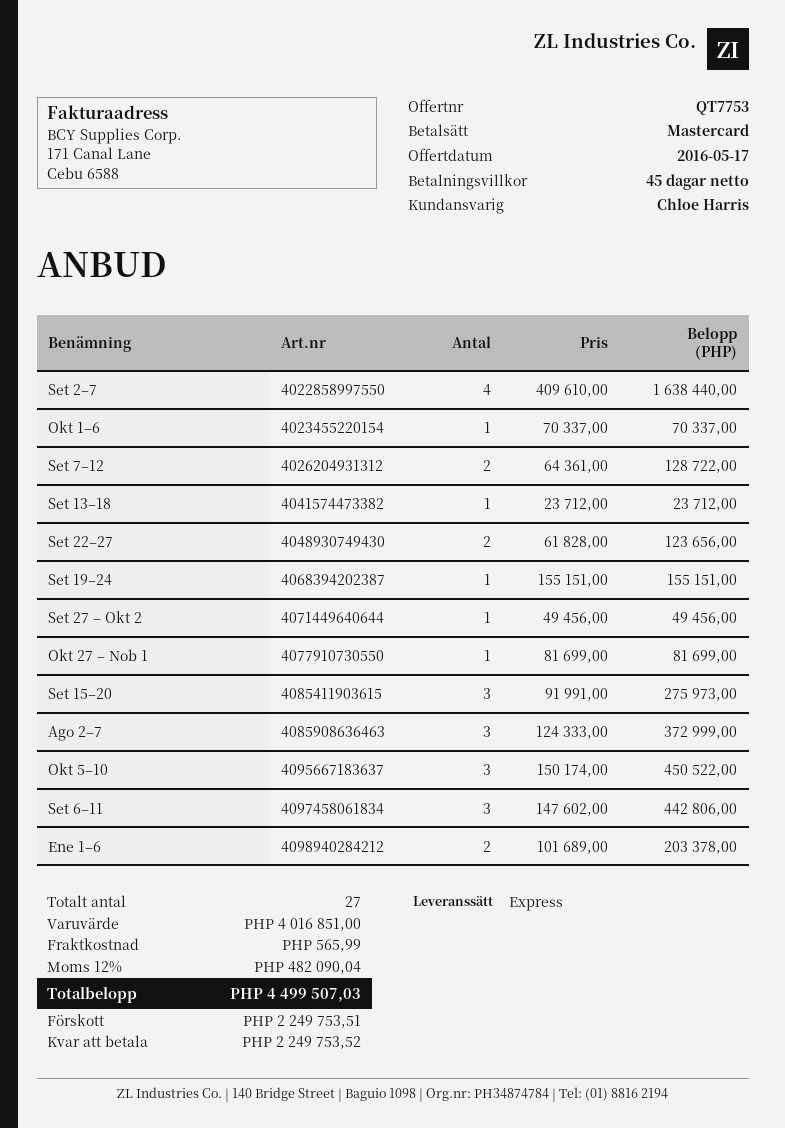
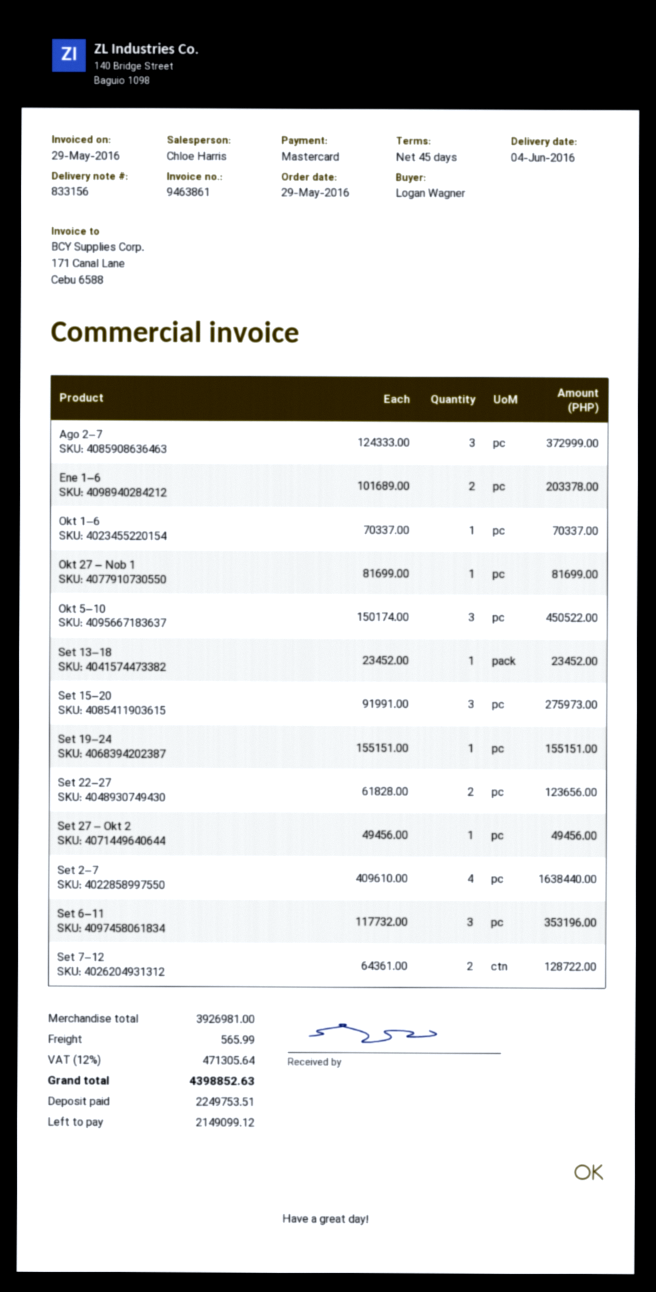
Set 13–18: 1 x 23712.00 = 23712.00 -> 1 x 23452.00 = 23452.00
Set 6–11: 3 x 147602.00 = 442806.00 -> 3 x 117732.00 = 353196.00
subtotal: 4016851.00 -> 3926981.00
tax: 12% = 482090.04 -> 12% = 471305.64
total: 4499507.03 -> 4398852.63
balance: 2249753.52 -> 2149099.12

